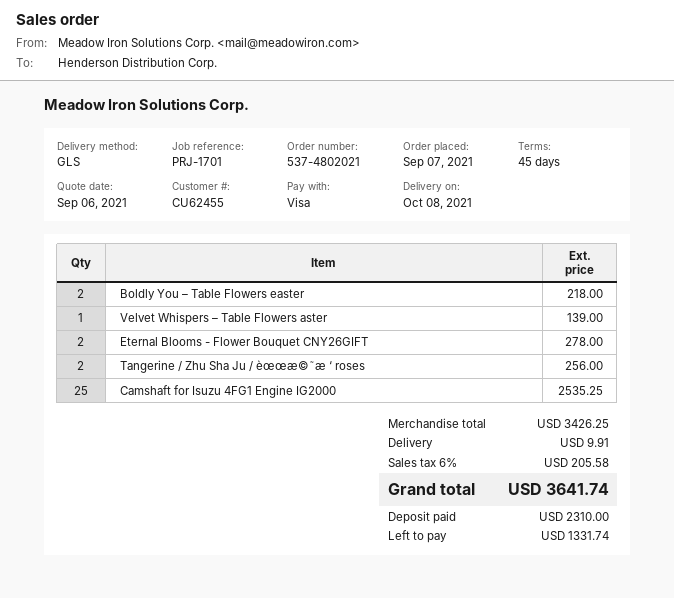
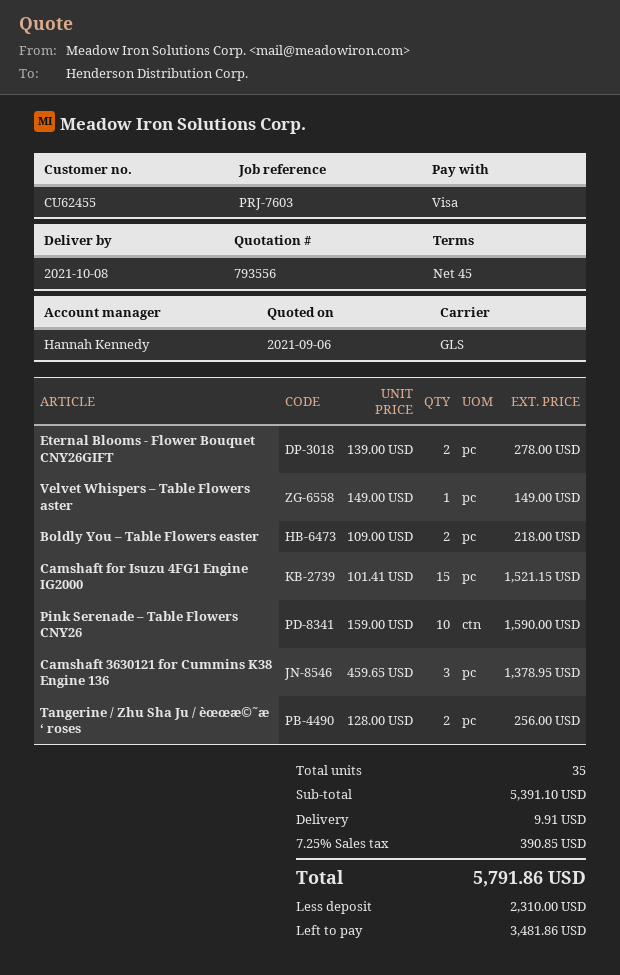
reference: PRJ-1701 -> PRJ-7603
Velvet Whispers – Table Flowers aster: 1 for 139.00 -> 1 for 149.00
Camshaft for Isuzu 4FG1 Engine IG2000: 25 for 2535.25 -> 15 for 1521.15
Pink Serenade – Table Flowers CNY26: none -> 10 for 1590.00
Camshaft 3630121 for Cummins K38 Engine 136: none -> 3 for 1378.95
subtotal: 3426.25 -> 5391.10
tax: 6% = 205.58 -> 7.25% = 390.85
total: 3641.74 -> 5791.86
balance: 1331.74 -> 3481.86

